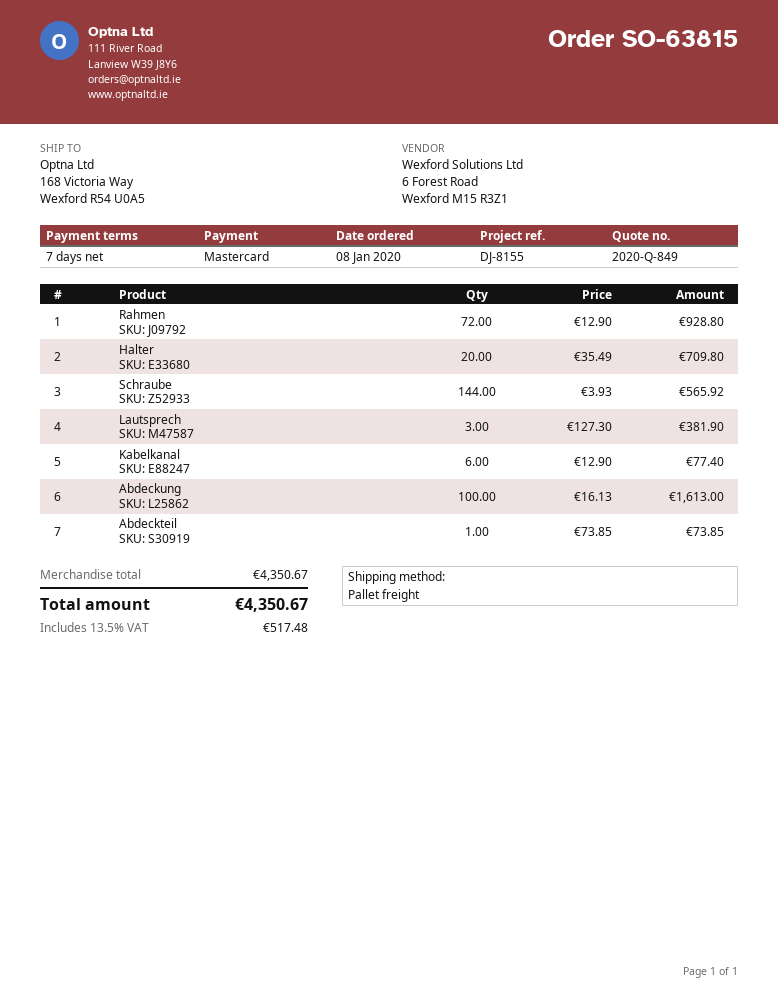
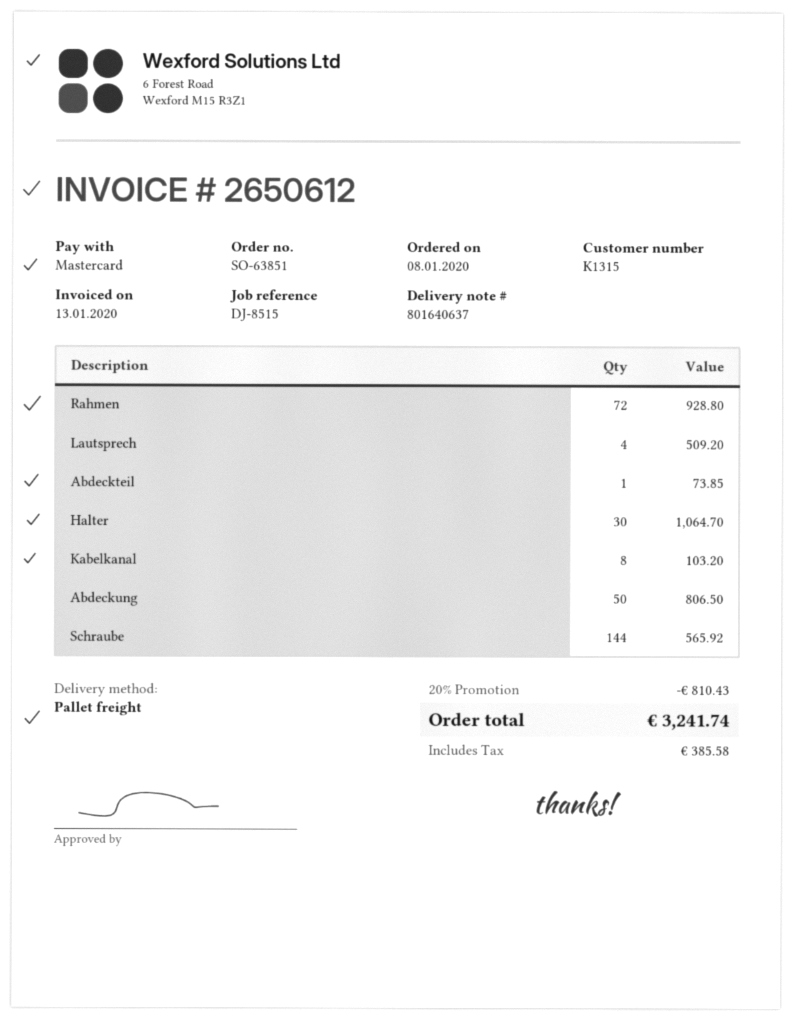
order number: SO-63815 -> SO-63851
reference: DJ-8155 -> DJ-8515
Halter: 20 for 709.80 -> 30 for 1064.70
Lautsprech: 3 for 381.90 -> 4 for 509.20
Kabelkanal: 6 for 77.40 -> 8 for 103.20
Abdeckung: 100 for 1613.00 -> 50 for 806.50
discount: none -> 20% = 810.43
tax: 517.48 -> 385.58
total: 4350.67 -> 3241.74

